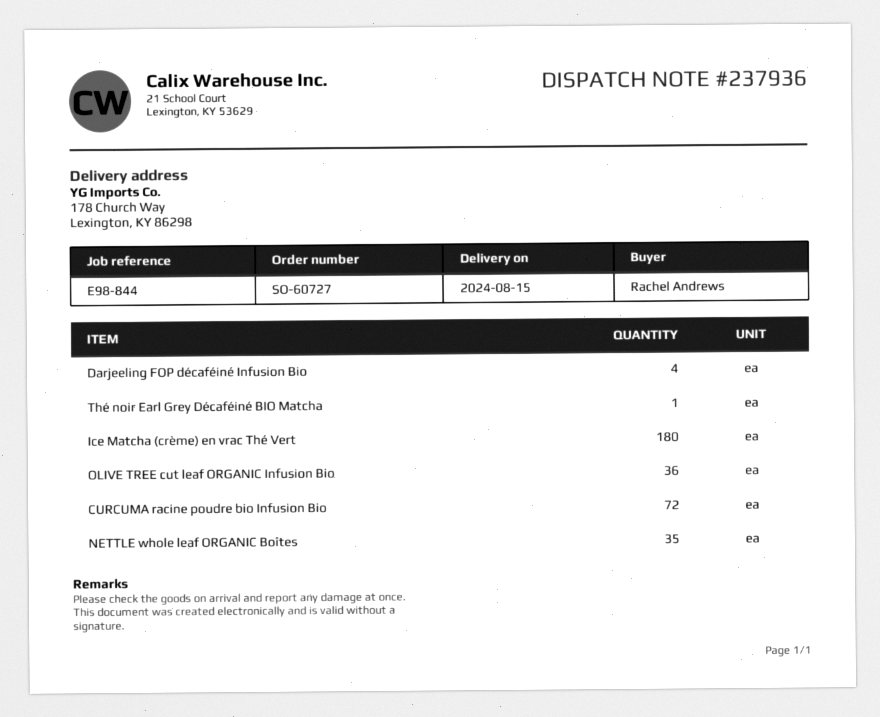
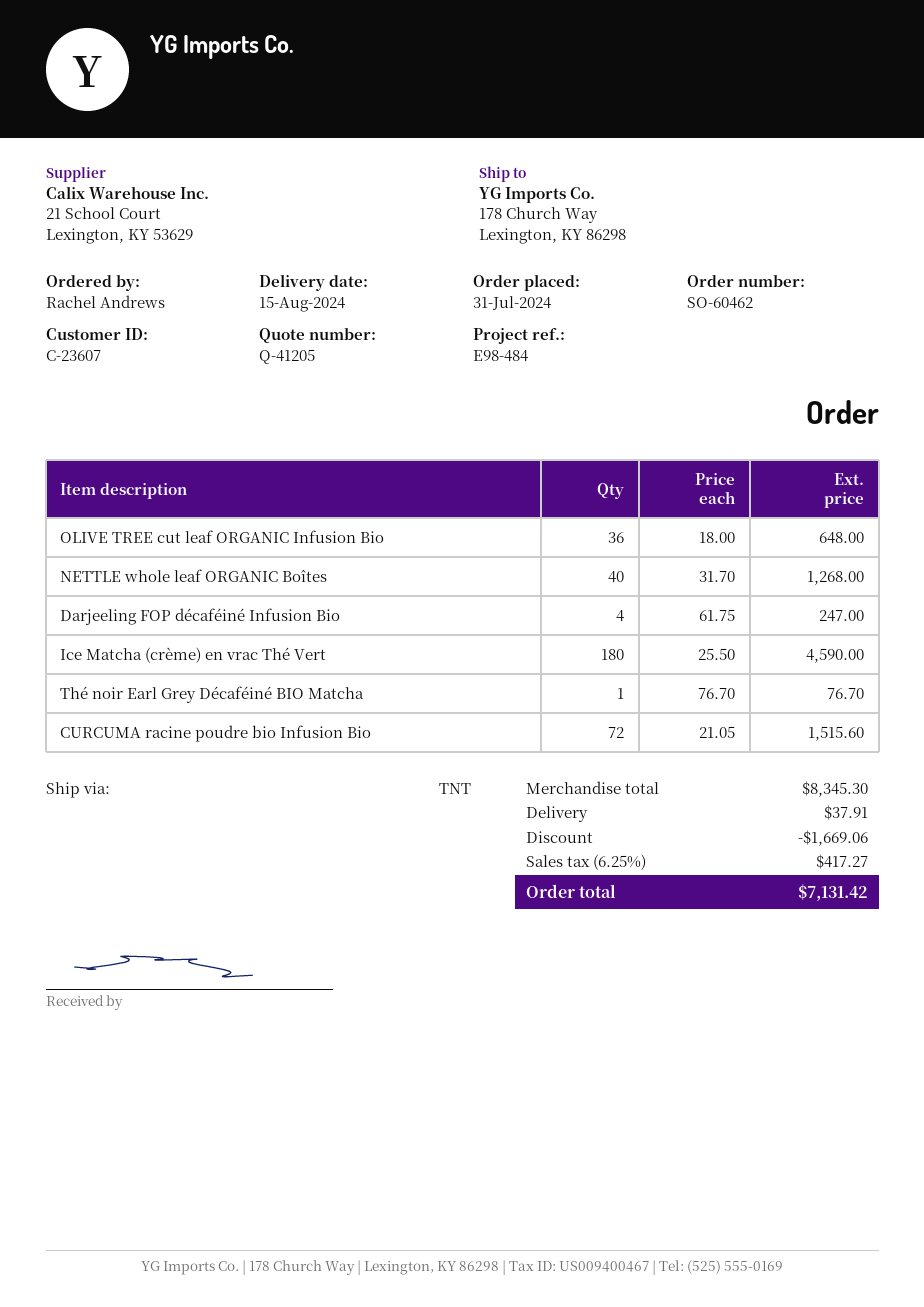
order number: SO-60727 -> SO-60462
reference: E98-844 -> E98-484
NETTLE whole leaf ORGANIC Boîtes: 35 -> 40

